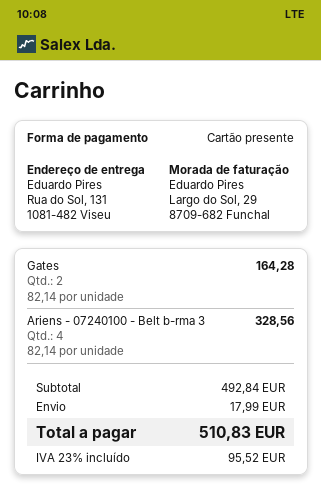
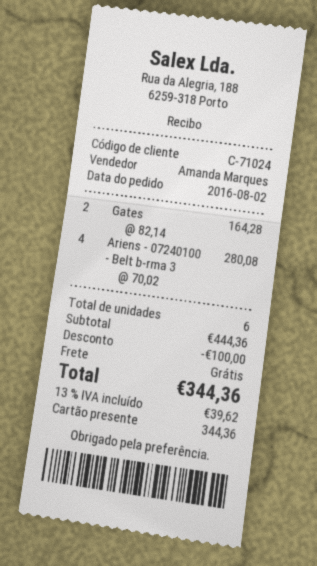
Ariens - 07240100 - Belt b-rma 3: 4 x 82.14 = 328.56 -> 4 x 70.02 = 280.08
subtotal: 492.84 -> 444.36
discount: none -> 100.00
shipping: 17.99 -> 0.00
tax: 23% = 95.52 -> 13% = 39.62
total: 510.83 -> 344.36

